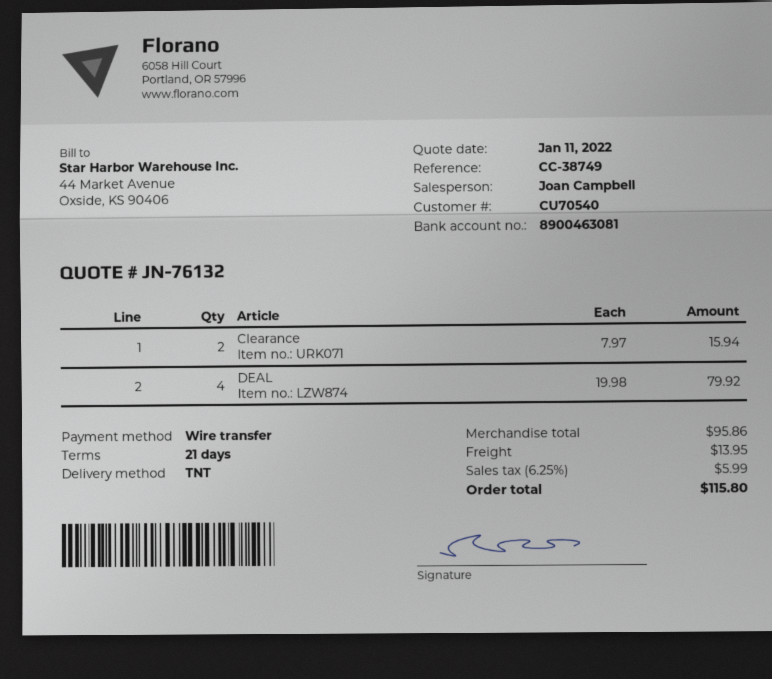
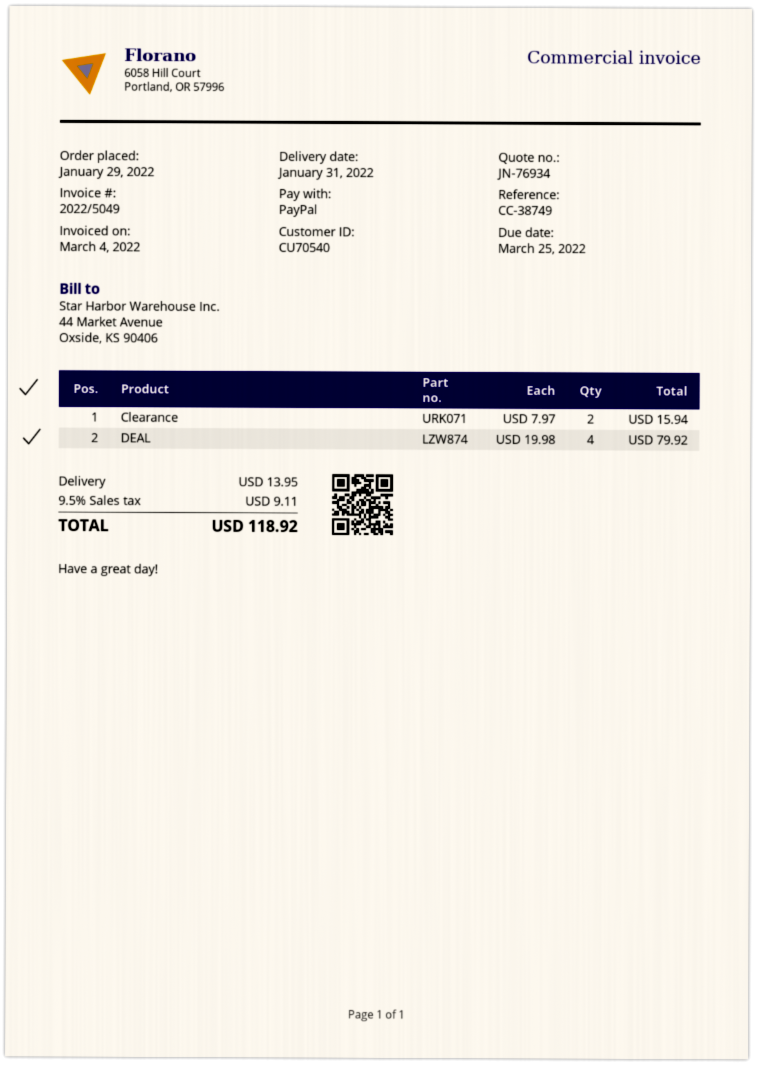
quote number: JN-76132 -> JN-76934
payment method: bank transfer -> PayPal
tax: 6.25% = 5.99 -> 9.5% = 9.11
total: 115.80 -> 118.92

